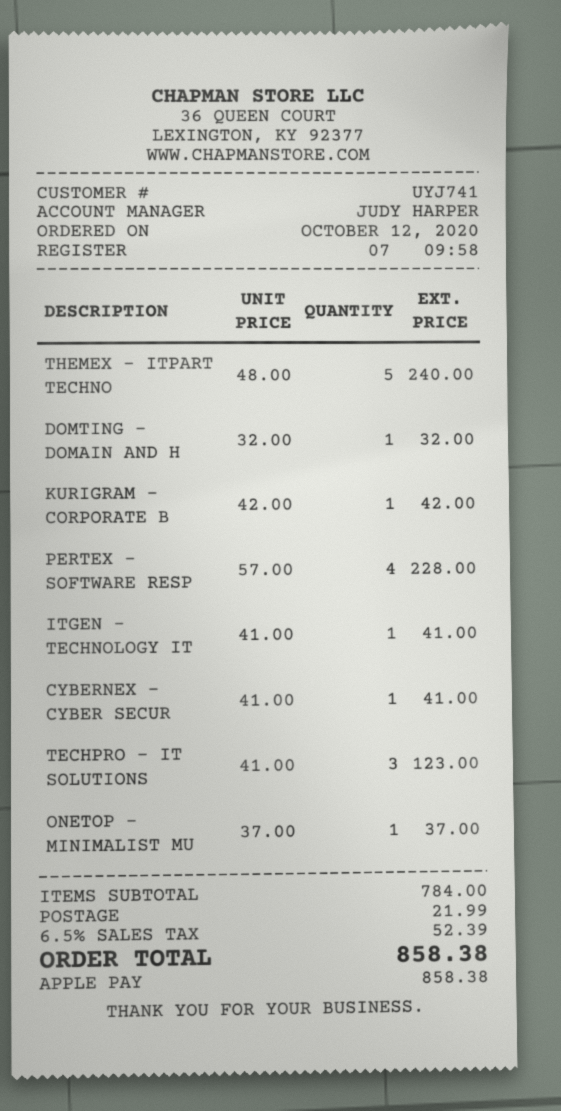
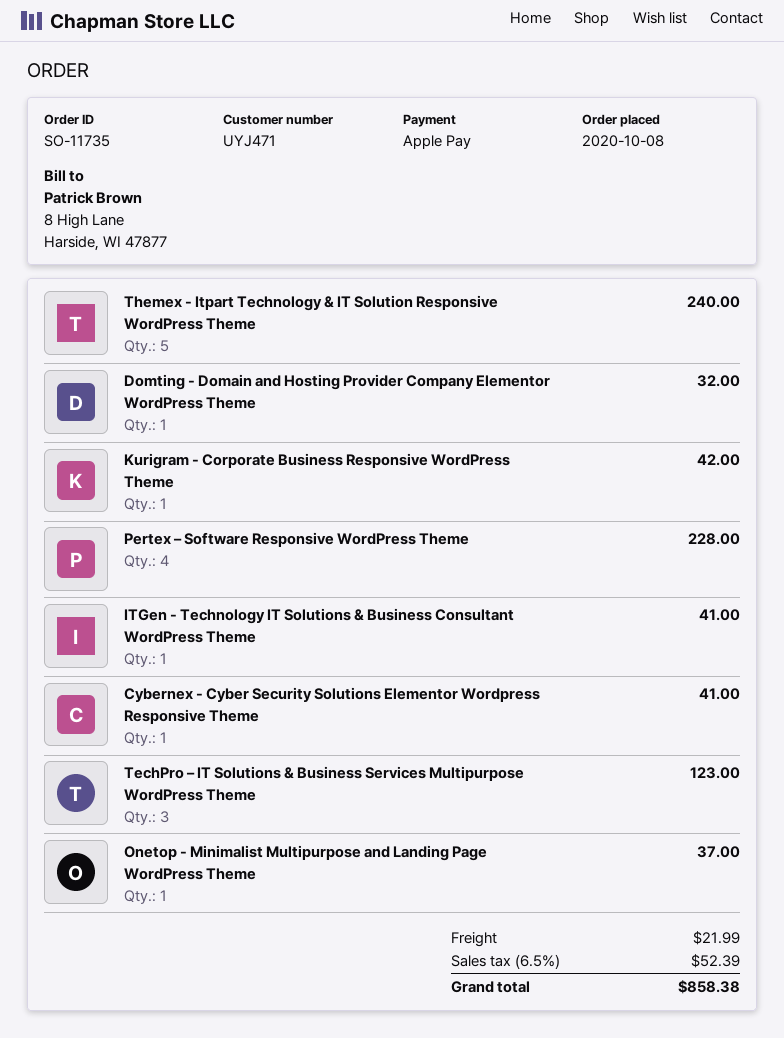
order date: 2020-10-12 -> 2020-10-08
customer number: UYJ741 -> UYJ471

